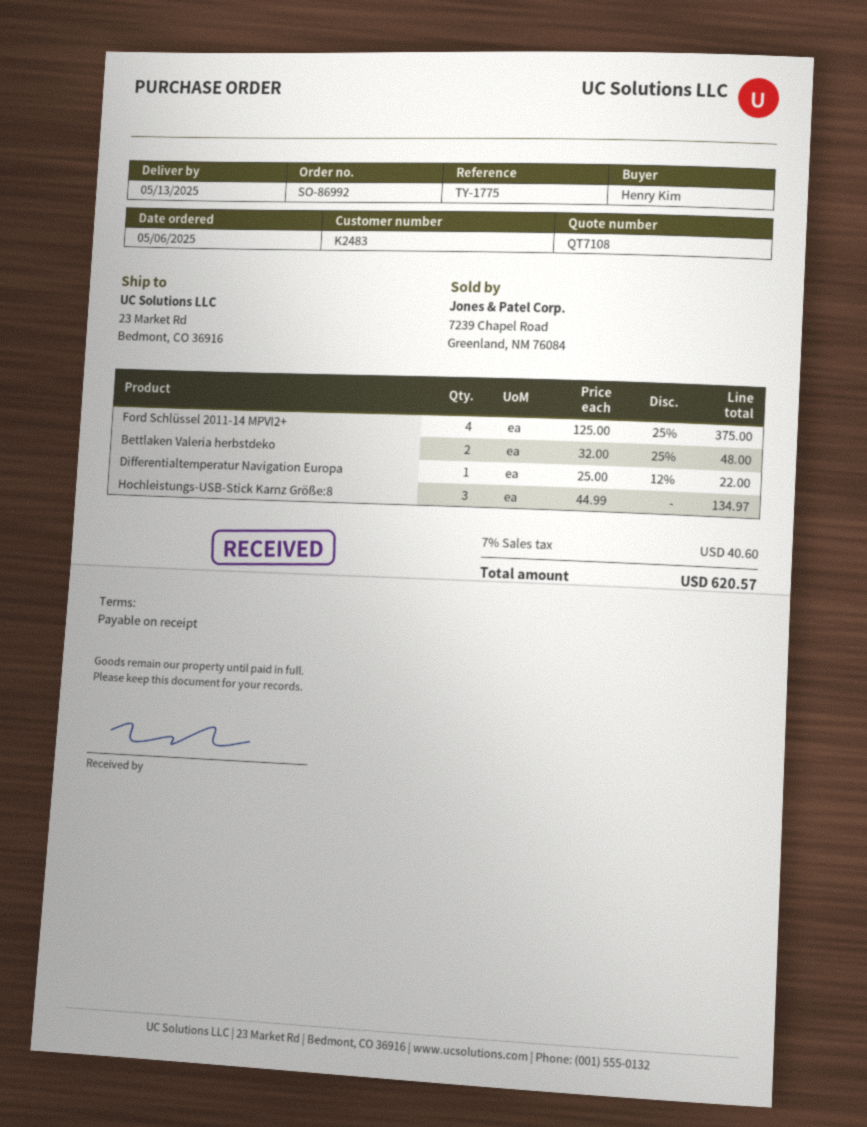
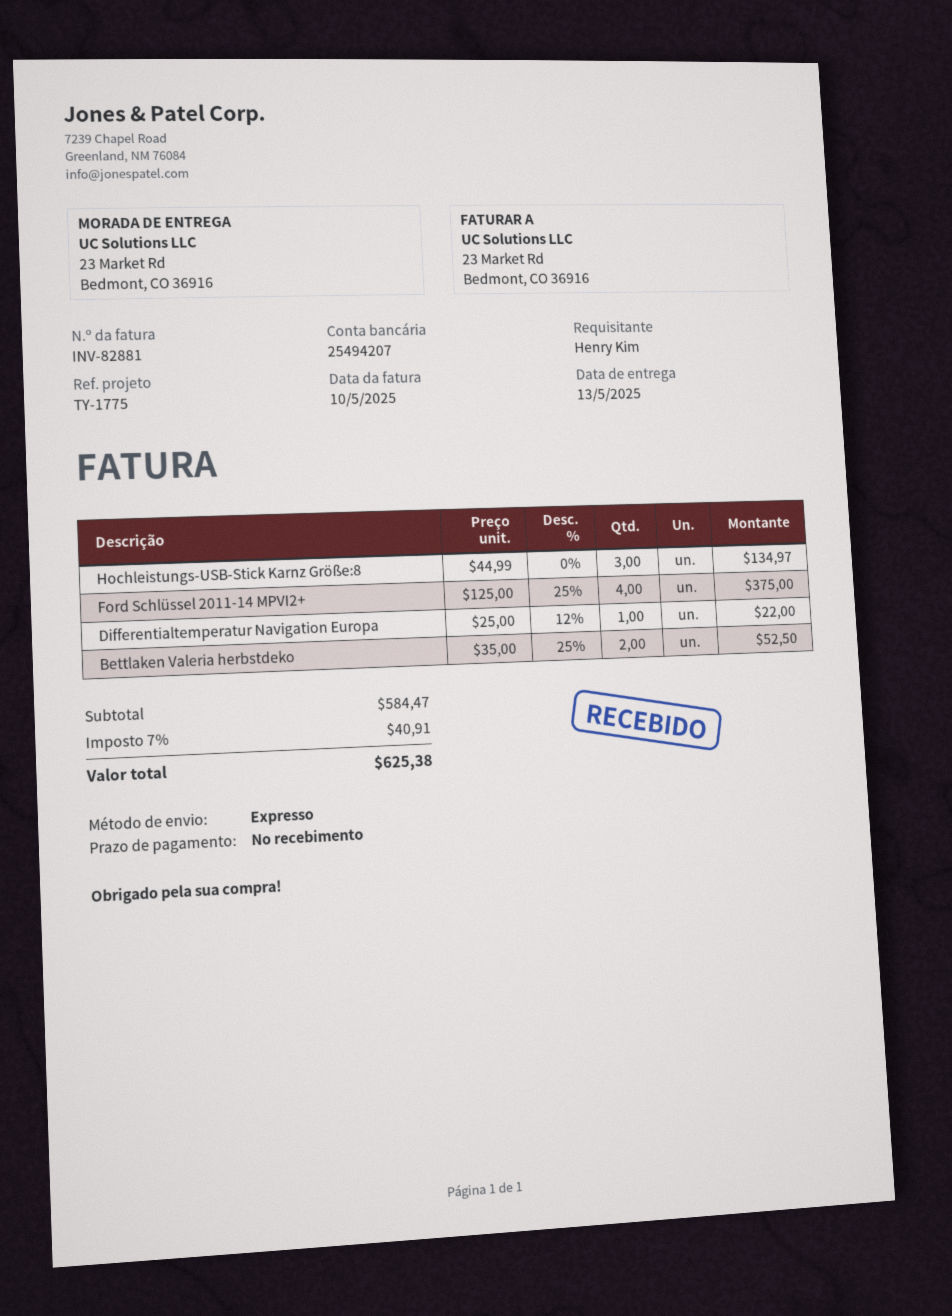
Bettlaken Valeria herbstdeko: 2 x 32.00 - 25% = 48.00 -> 2 x 35.00 - 25% = 52.50
tax: 7% = 40.60 -> 7% = 40.91
total: 620.57 -> 625.38

